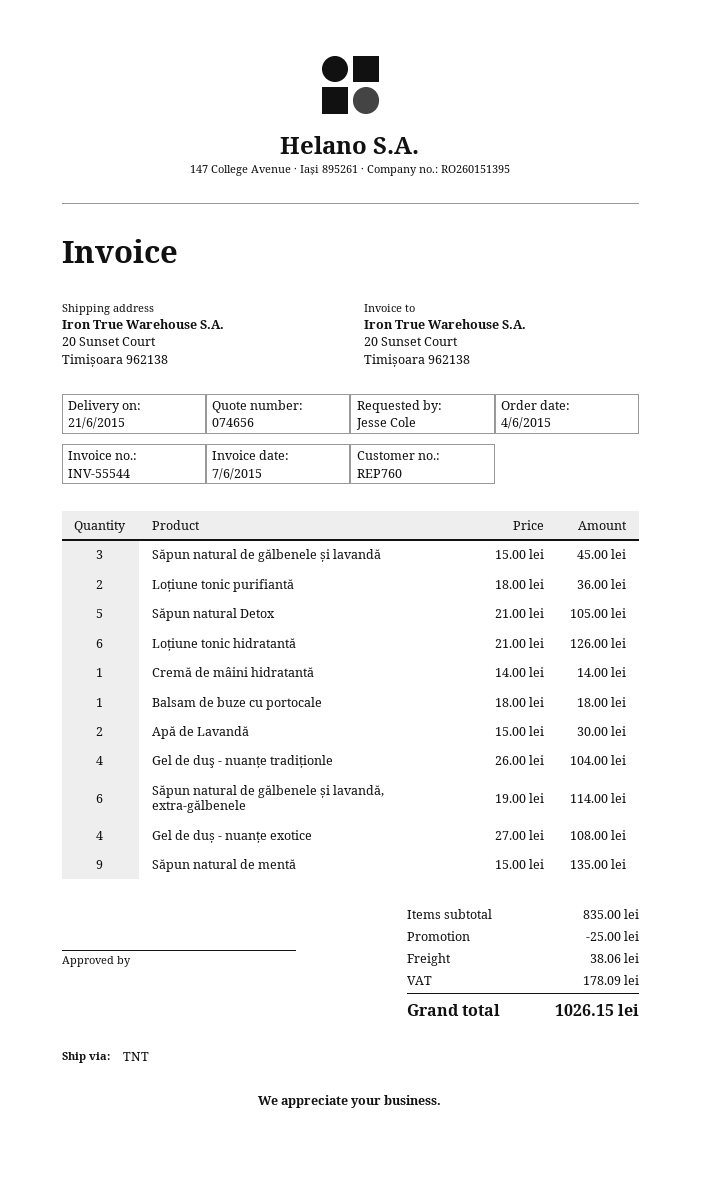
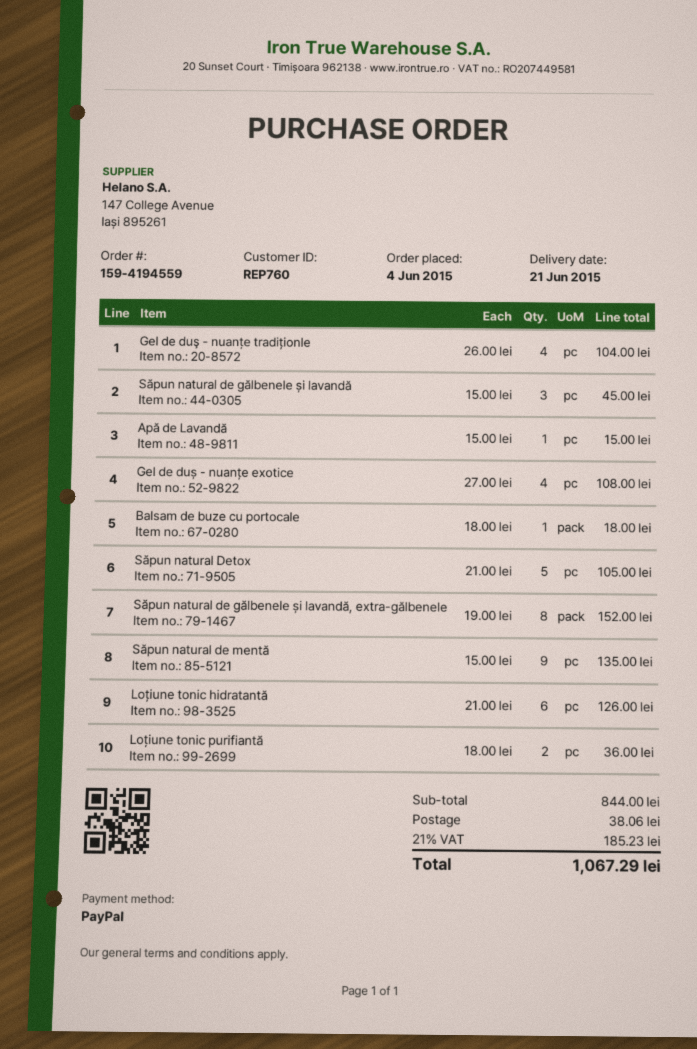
Cremă de mâini hidratantă: 1 x 14.00 = 14.00 -> none
Apă de Lavandă: 2 x 15.00 = 30.00 -> 1 x 15.00 = 15.00
Săpun natural de gălbenele și lavandă, extra-gălbenele: 6 x 19.00 = 114.00 -> 8 x 19.00 = 152.00
subtotal: 835.00 -> 844.00
discount: 25.00 -> none
tax: 178.09 -> 185.23
total: 1026.15 -> 1067.29

